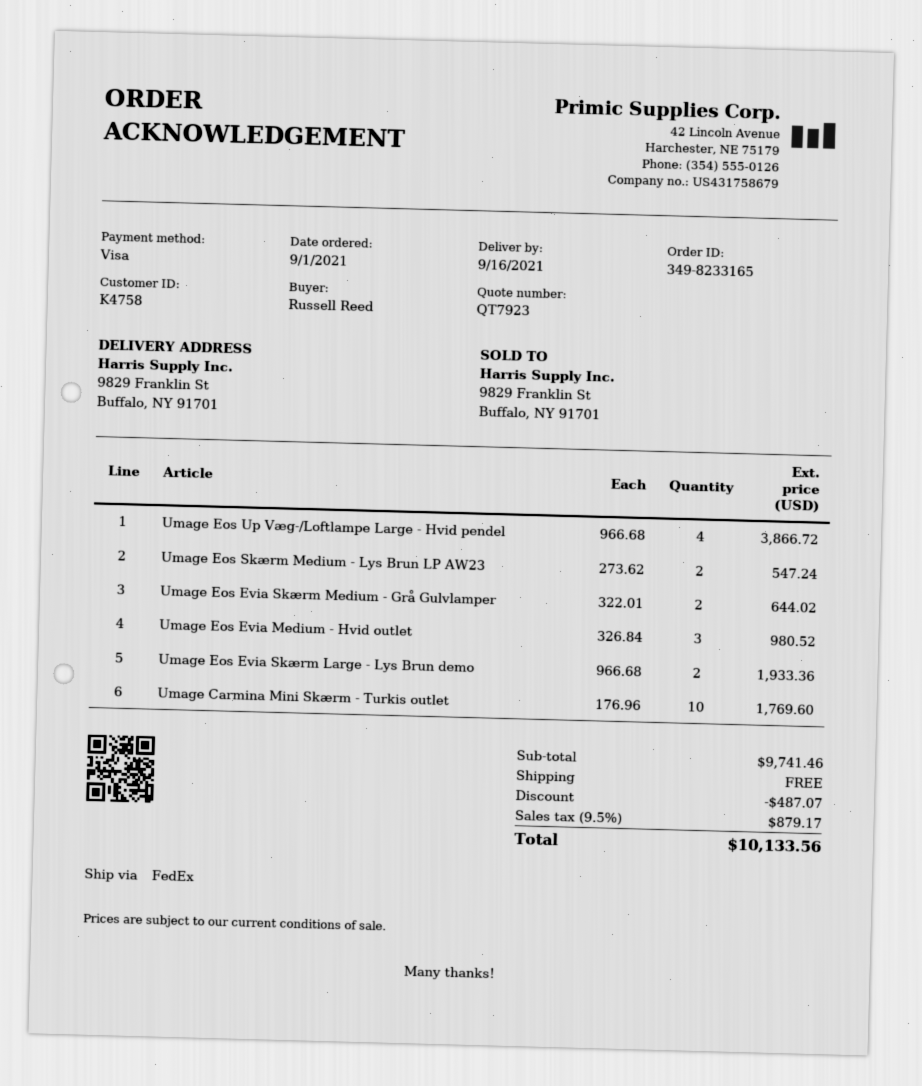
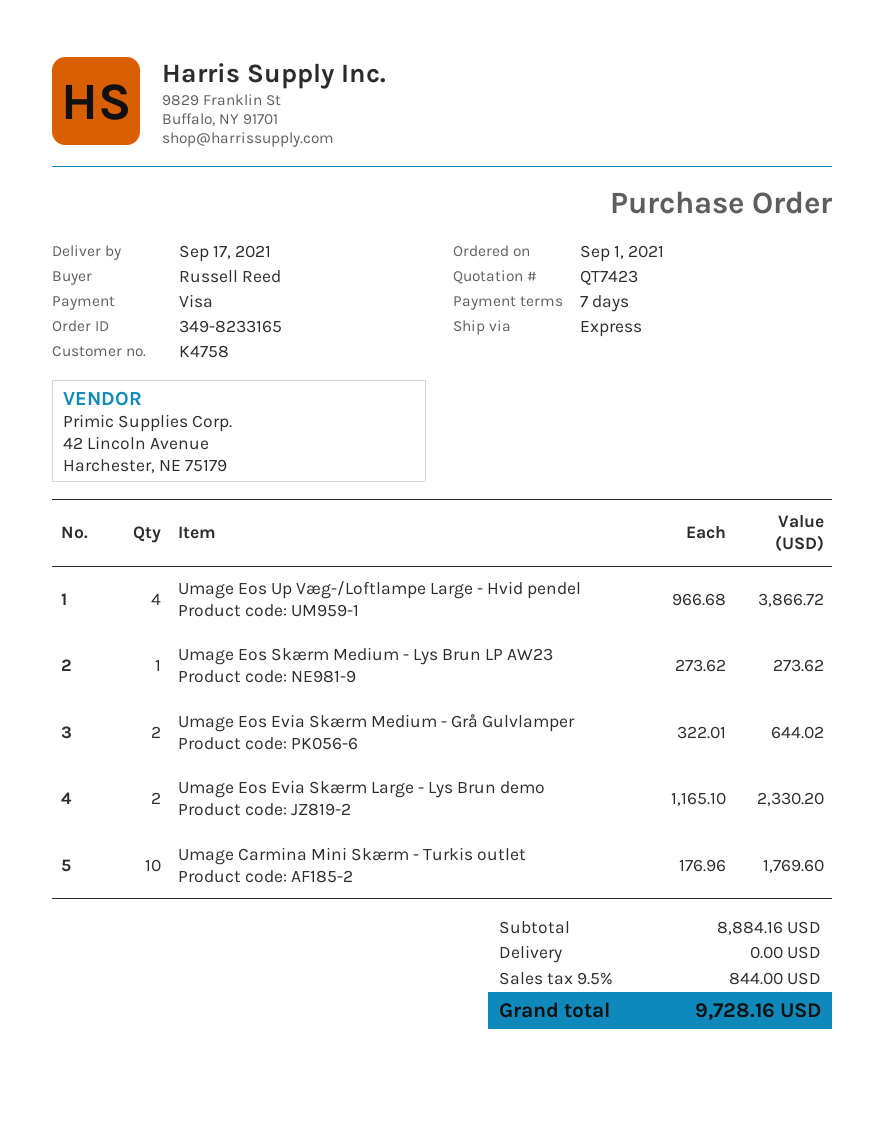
quote number: QT7923 -> QT7423
delivery date: 2021-09-16 -> 2021-09-17
shipping method: FedEx -> express
Umage Eos Skærm Medium - Lys Brun LP AW23: 2 x 273.62 = 547.24 -> 1 x 273.62 = 273.62
Umage Eos Evia Medium - Hvid outlet: 3 x 326.84 = 980.52 -> none
Umage Eos Evia Skærm Large - Lys Brun demo: 2 x 966.68 = 1933.36 -> 2 x 1165.10 = 2330.20
subtotal: 9741.46 -> 8884.16
discount: 487.07 -> none
tax: 9.5% = 879.17 -> 9.5% = 844.00
total: 10133.56 -> 9728.16

